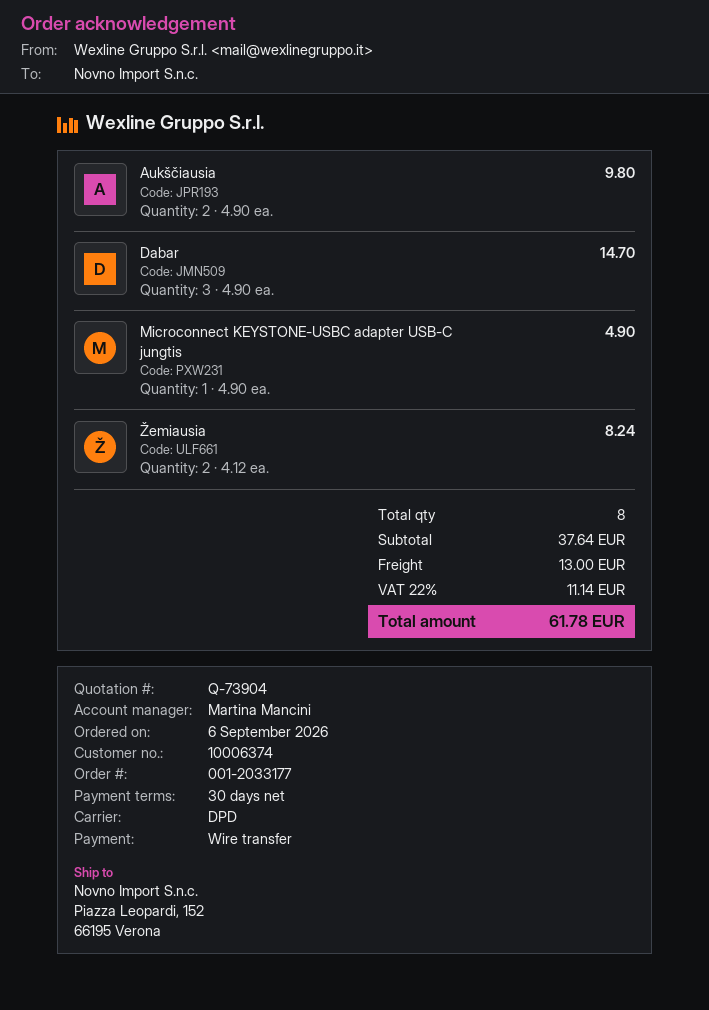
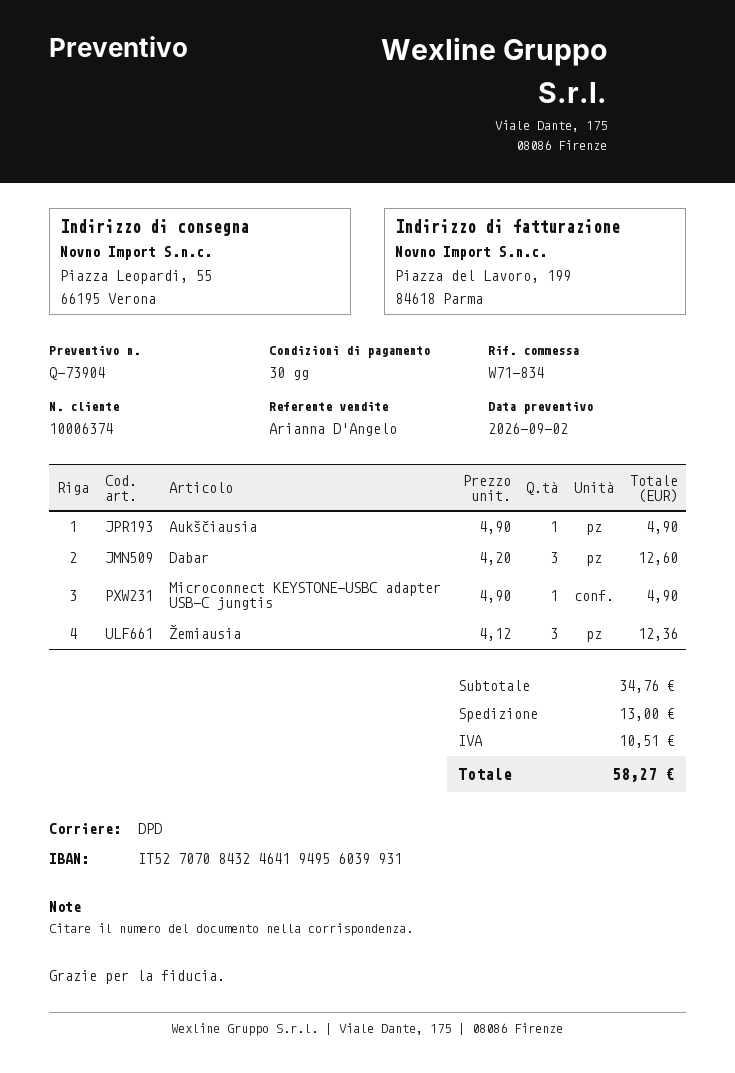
sales rep: Martina Mancini -> Arianna D'Angelo
ship to: Piazza Leopardi, 152, 66195 Verona -> Piazza Leopardi, 55, 66195 Verona
Aukščiausia: 2 x 4.90 = 9.80 -> 1 x 4.90 = 4.90
Dabar: 3 x 4.90 = 14.70 -> 3 x 4.20 = 12.60
Žemiausia: 2 x 4.12 = 8.24 -> 3 x 4.12 = 12.36
subtotal: 37.64 -> 34.76
tax: 11.14 -> 10.51
total: 61.78 -> 58.27

